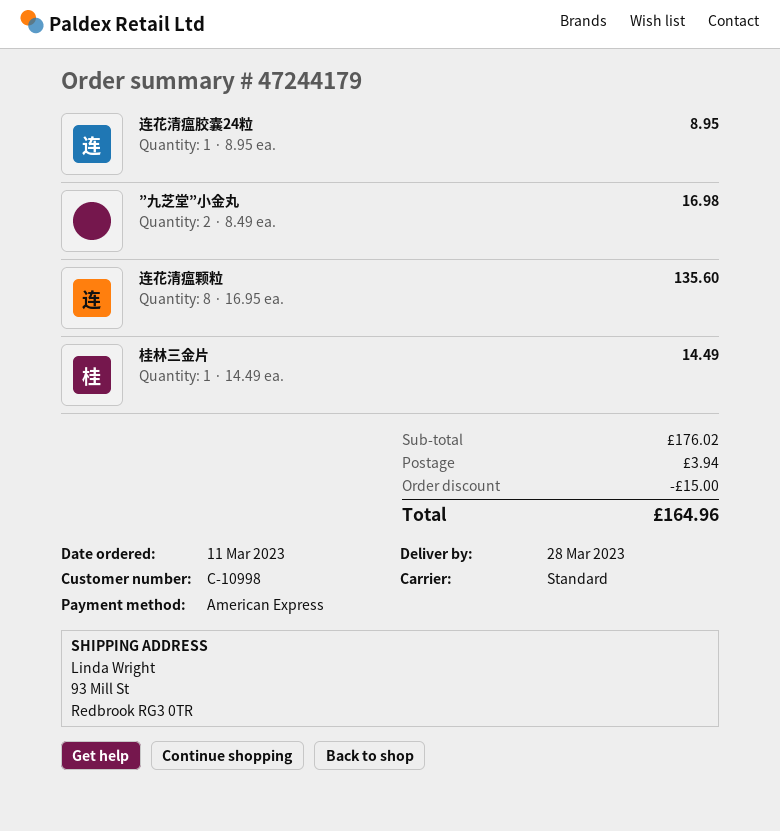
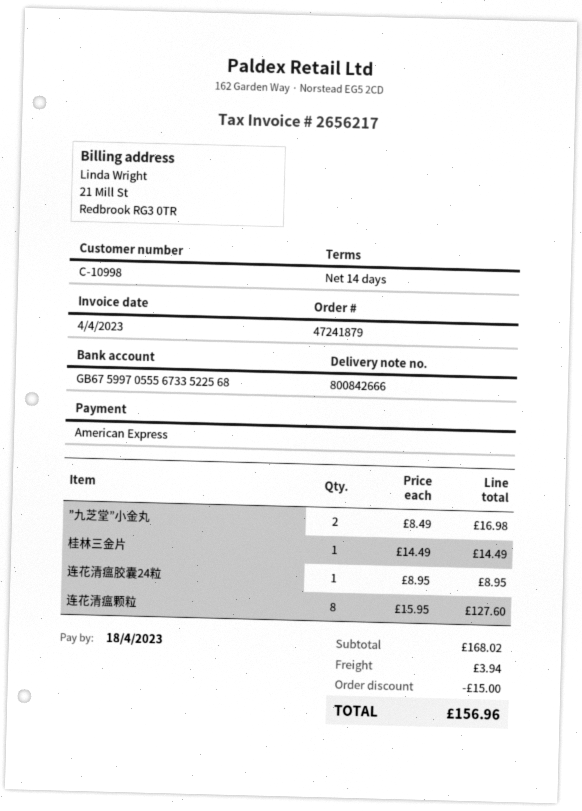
order number: 47244179 -> 47241879
连花清瘟颗粒: 8 x 16.95 = 135.60 -> 8 x 15.95 = 127.60
subtotal: 176.02 -> 168.02
total: 164.96 -> 156.96

